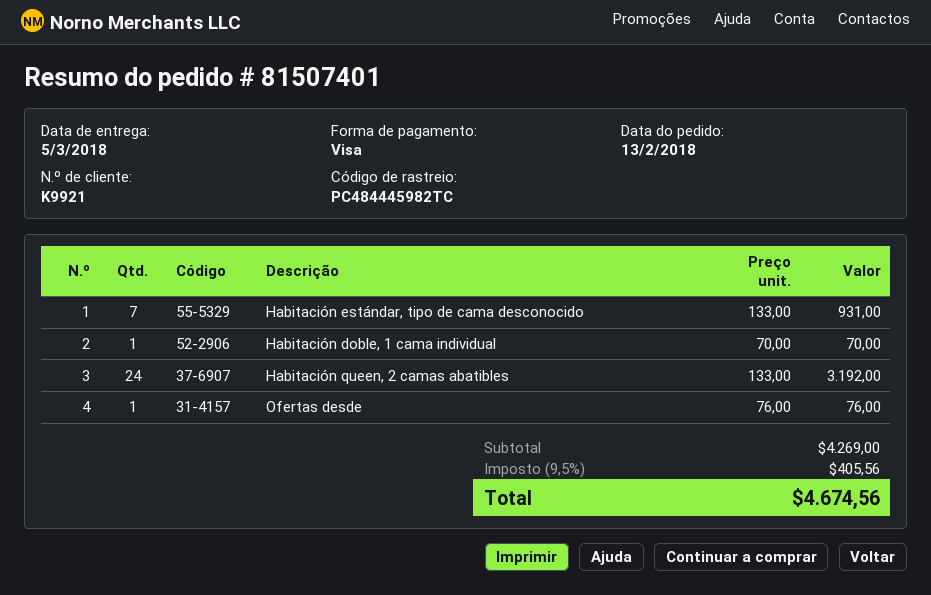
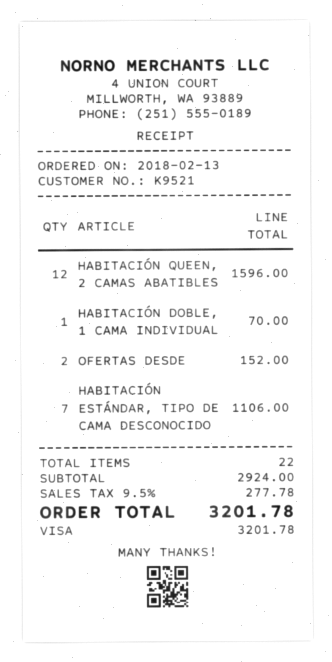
customer number: K9921 -> K9521
Habitación estándar, tipo de cama desconocido: 7 for 931.00 -> 7 for 1106.00
Habitación queen, 2 camas abatibles: 24 for 3192.00 -> 12 for 1596.00
Ofertas desde: 1 for 76.00 -> 2 for 152.00
subtotal: 4269.00 -> 2924.00
tax: 9.5% = 405.56 -> 9.5% = 277.78
total: 4674.56 -> 3201.78

